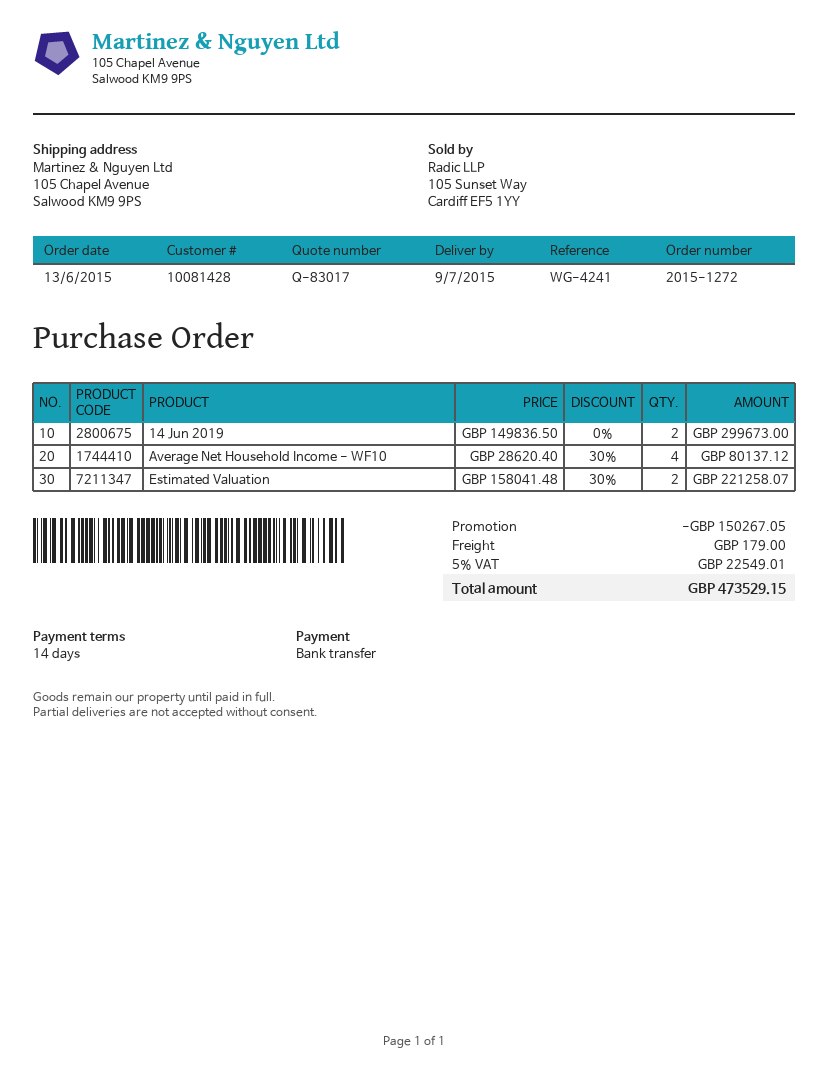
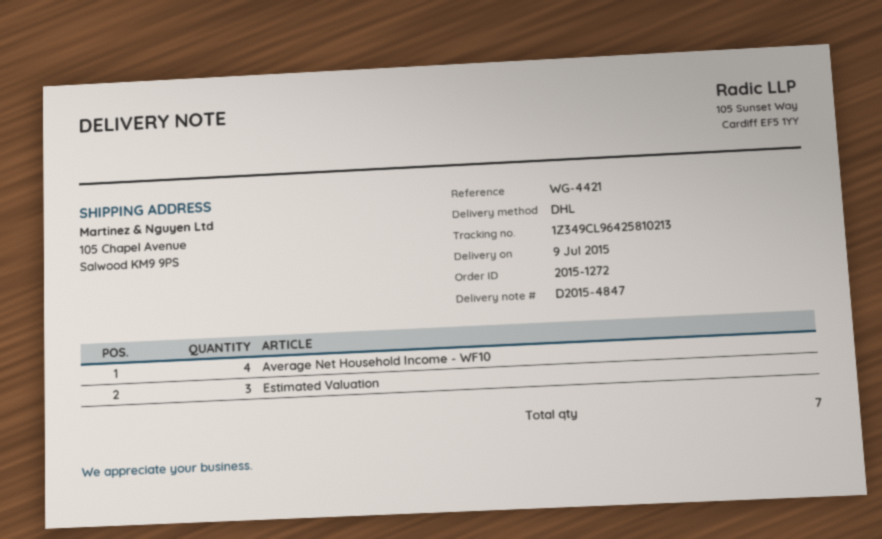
reference: WG-4241 -> WG-4421
14 Jun 2019: 2 -> none
Estimated Valuation: 2 -> 3

